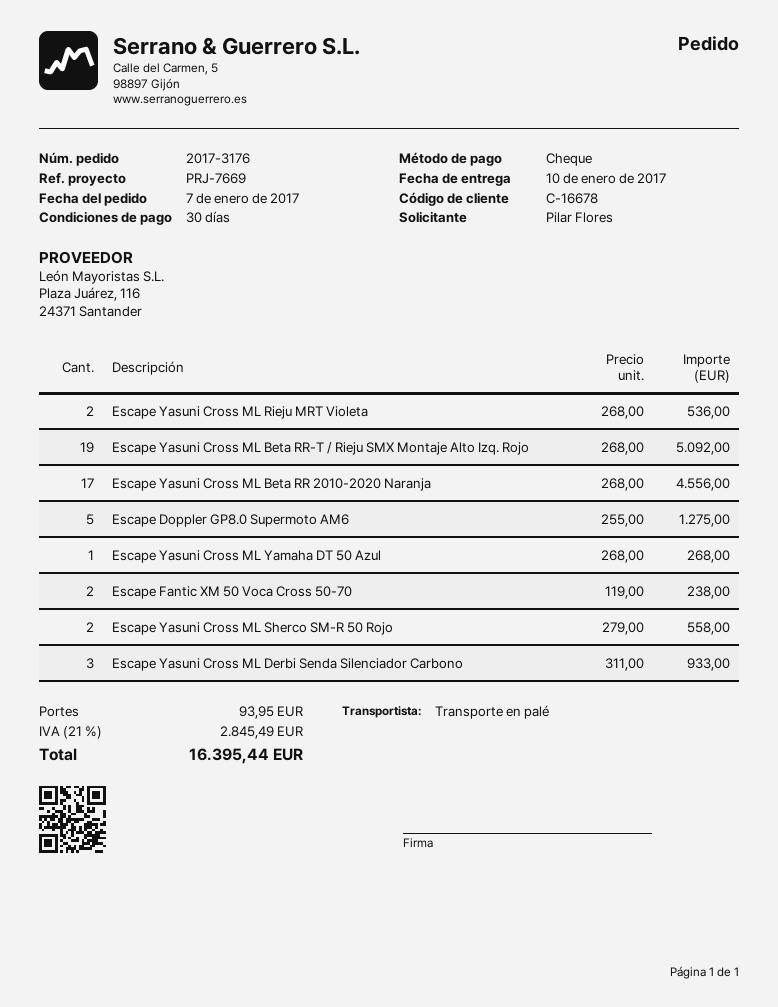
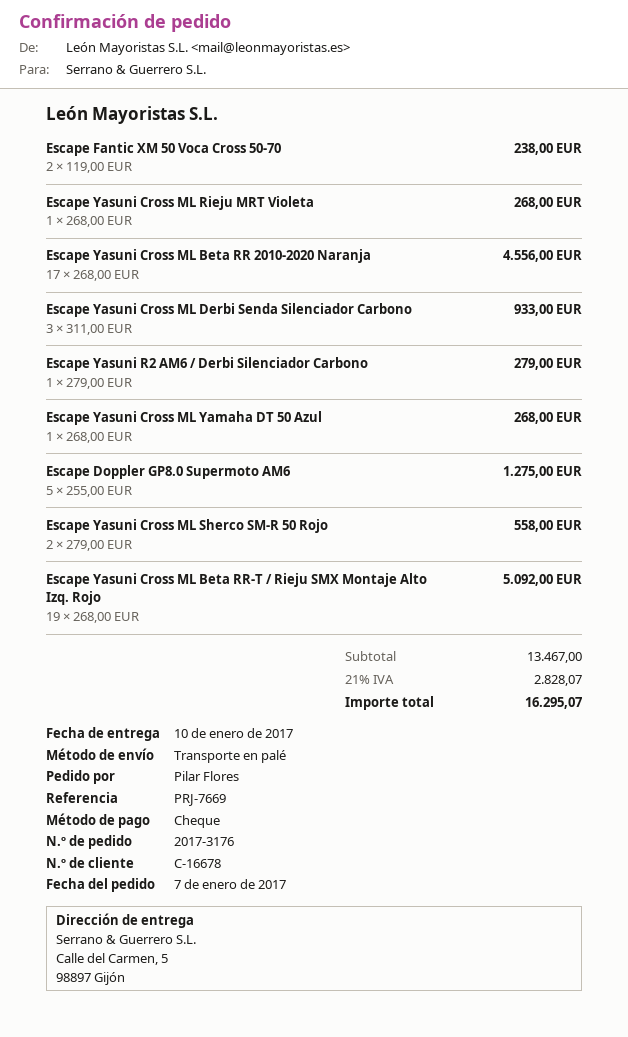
Escape Yasuni Cross ML Rieju MRT Violeta: 2 x 268.00 = 536.00 -> 1 x 268.00 = 268.00
Escape Yasuni R2 AM6 / Derbi Silenciador Carbono: none -> 1 x 279.00 = 279.00
shipping: 93.95 -> none
tax: 21% = 2845.49 -> 21% = 2828.07
total: 16395.44 -> 16295.07

